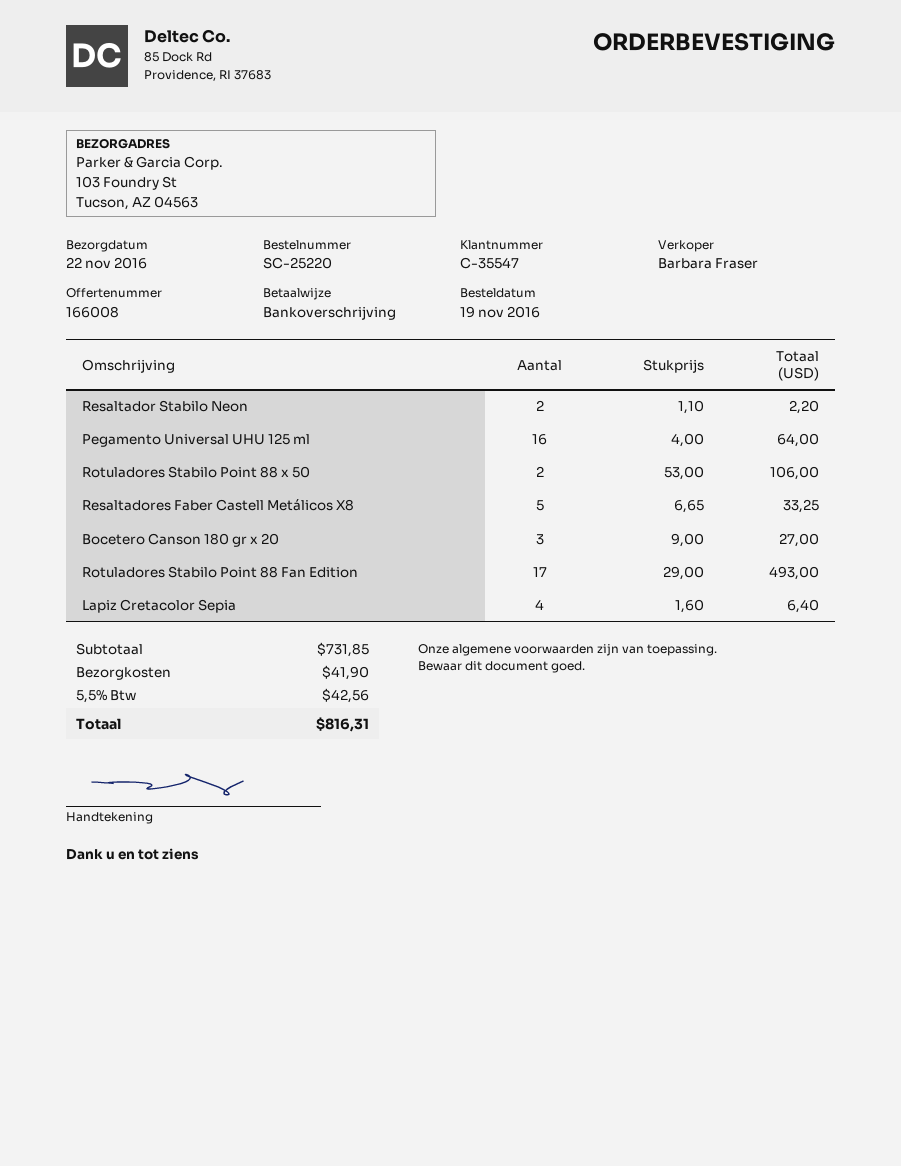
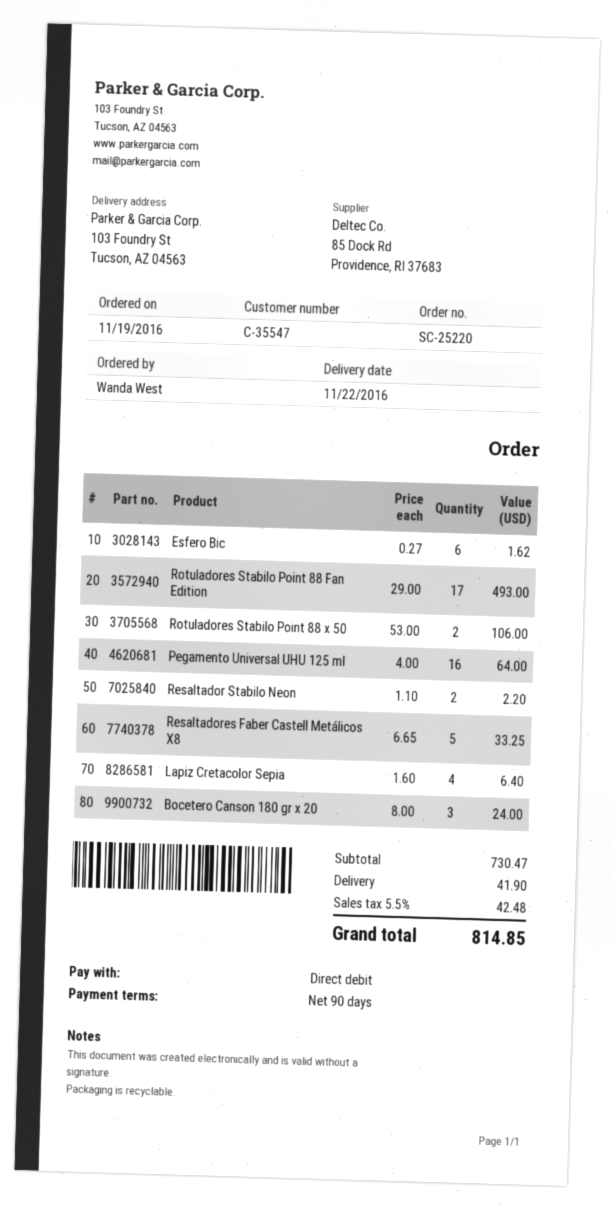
payment method: bank transfer -> direct debit
Bocetero Canson 180 gr x 20: 3 x 9.00 = 27.00 -> 3 x 8.00 = 24.00
Esfero Bic: none -> 6 x 0.27 = 1.62
subtotal: 731.85 -> 730.47
tax: 5.5% = 42.56 -> 5.5% = 42.48
total: 816.31 -> 814.85

